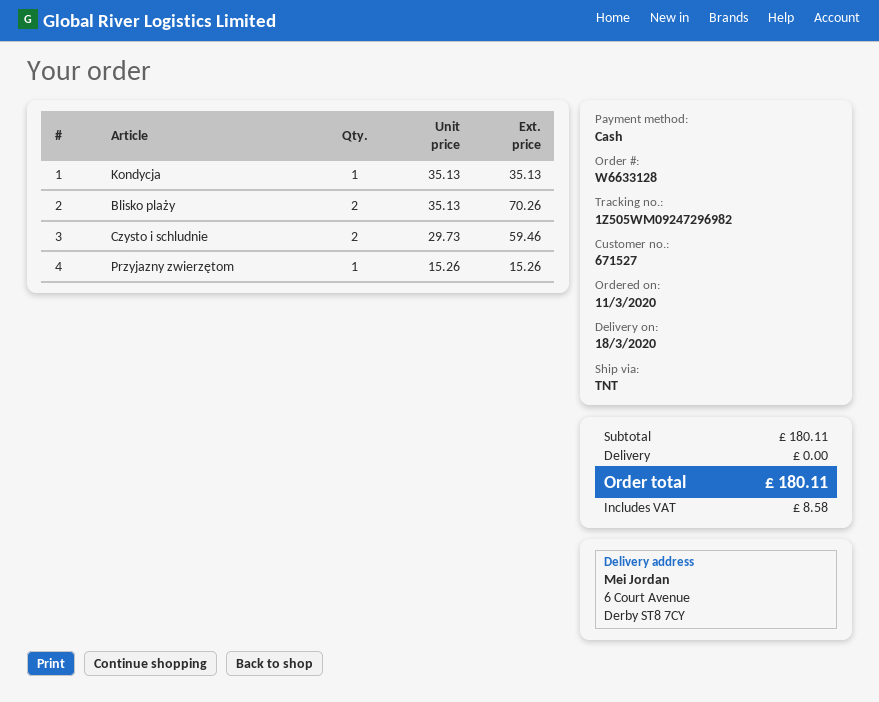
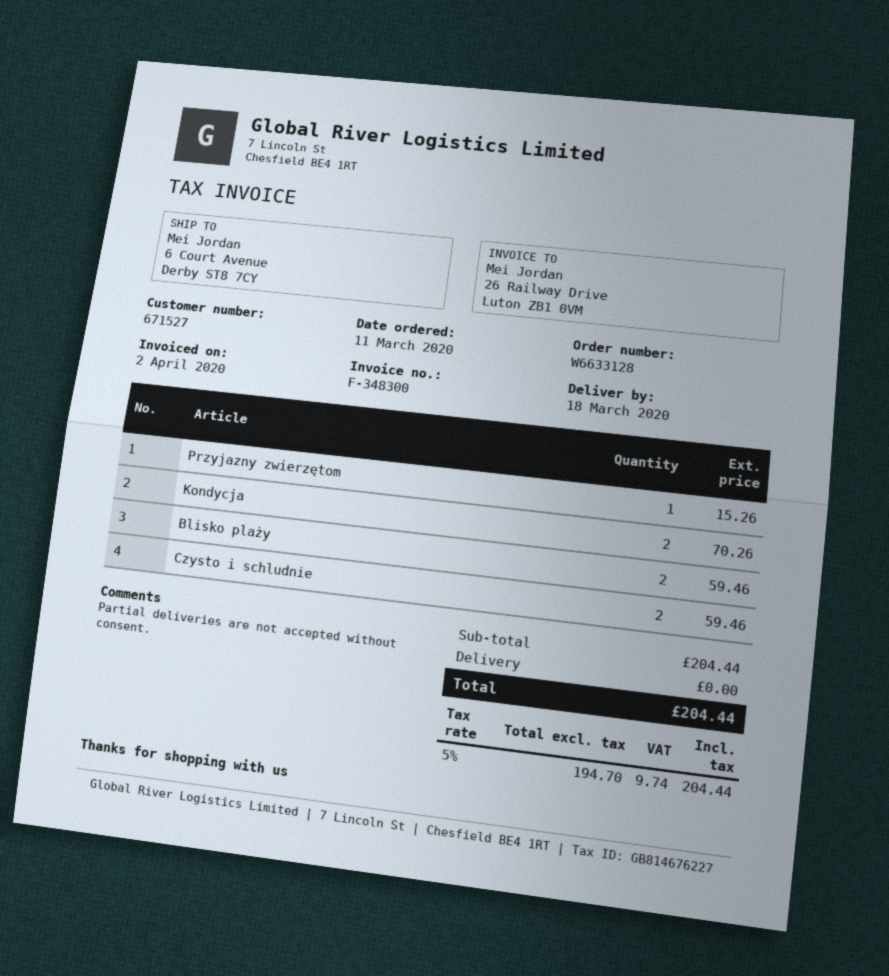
Kondycja: 1 for 35.13 -> 2 for 70.26
Blisko plaży: 2 for 70.26 -> 2 for 59.46
subtotal: 180.11 -> 204.44
tax: 8.58 -> 9.74
total: 180.11 -> 204.44

